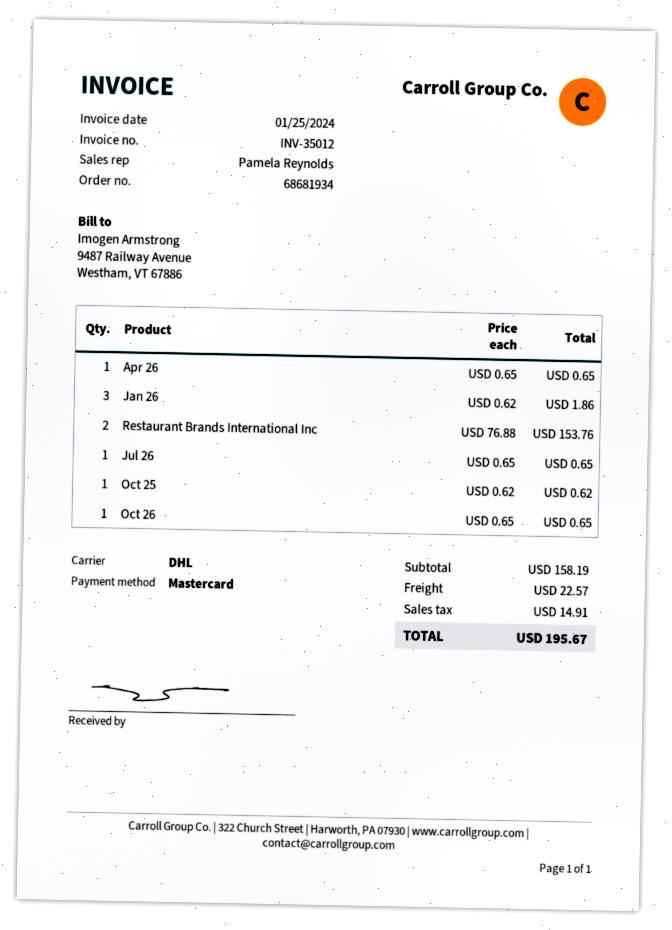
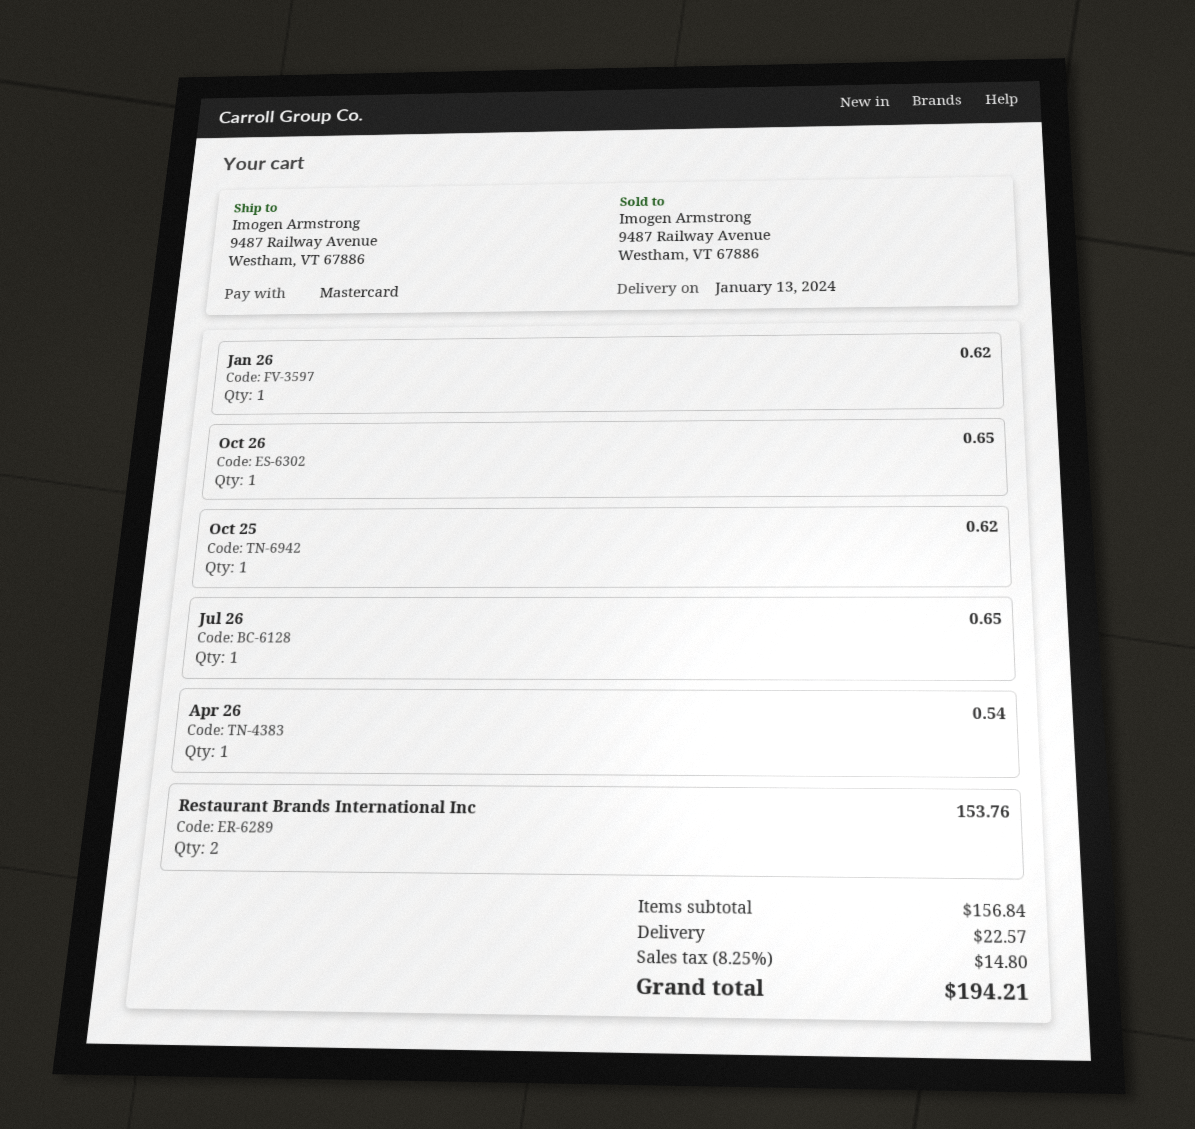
Apr 26: 1 for 0.65 -> 1 for 0.54
Jan 26: 3 for 1.86 -> 1 for 0.62
subtotal: 158.19 -> 156.84
tax: 14.91 -> 14.80
total: 195.67 -> 194.21

